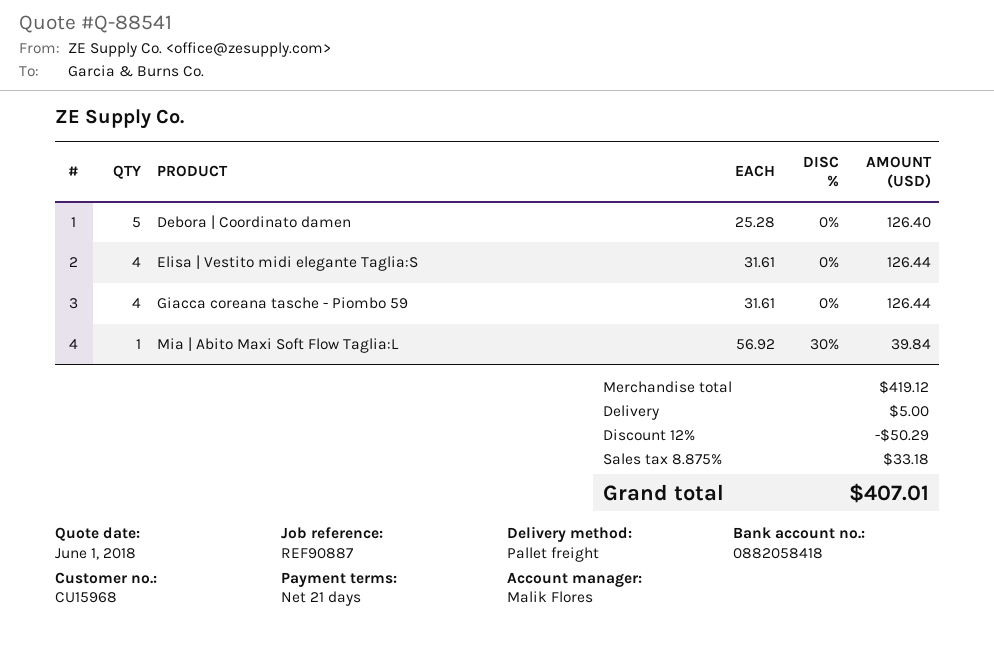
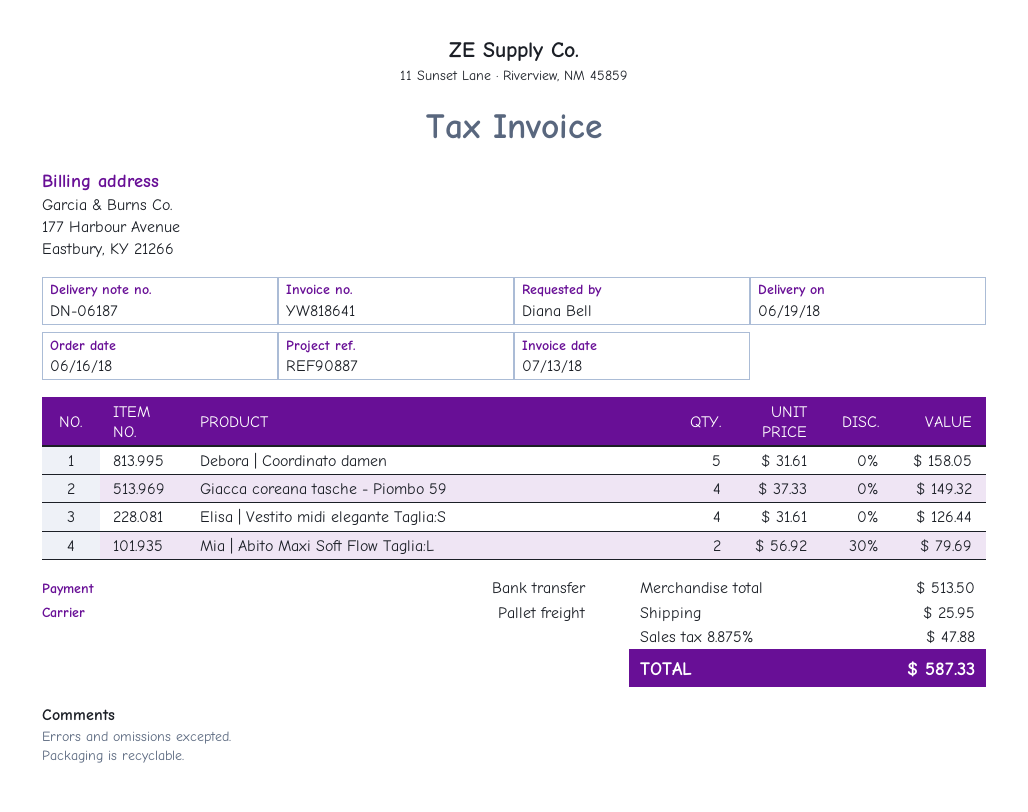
Debora | Coordinato damen: 5 x 25.28 = 126.40 -> 5 x 31.61 = 158.05
Giacca coreana tasche - Piombo 59: 4 x 31.61 = 126.44 -> 4 x 37.33 = 149.32
Mia | Abito Maxi Soft Flow Taglia:L: 1 x 56.92 - 30% = 39.84 -> 2 x 56.92 - 30% = 79.69
subtotal: 419.12 -> 513.50
discount: 12% = 50.29 -> none
shipping: 5.00 -> 25.95
tax: 8.875% = 33.18 -> 8.875% = 47.88
total: 407.01 -> 587.33

